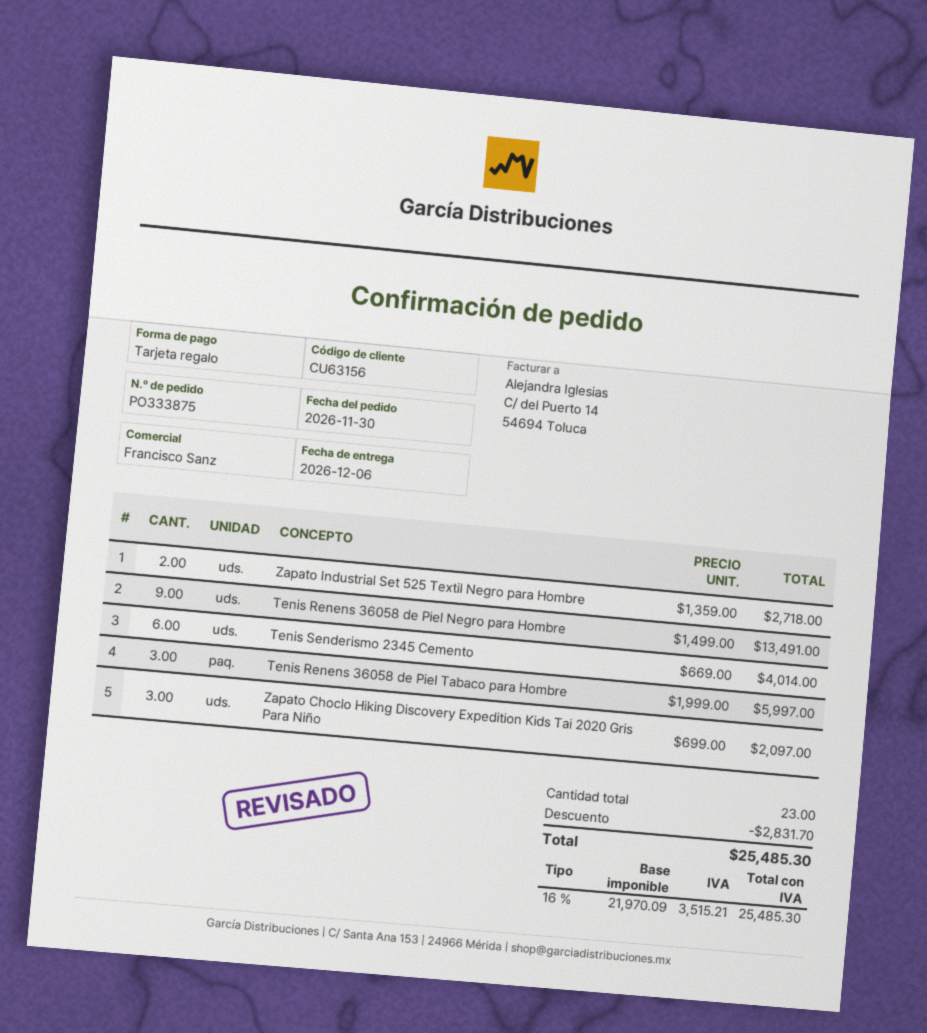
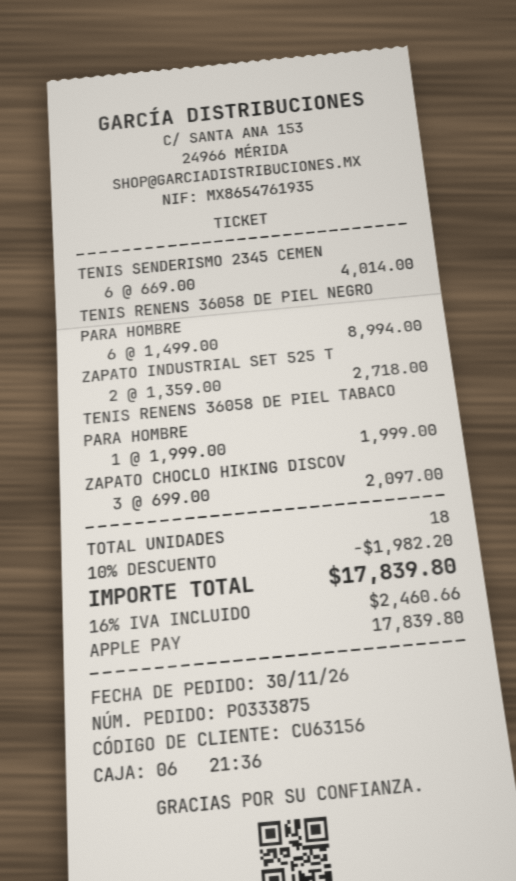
payment method: gift card -> Apple Pay
Tenis Renens 36058 de Piel Negro para Hombre: 9 x 1499.00 = 13491.00 -> 6 x 1499.00 = 8994.00
Tenis Renens 36058 de Piel Tabaco para Hombre: 3 x 1999.00 = 5997.00 -> 1 x 1999.00 = 1999.00
total quantity: 23 -> 18
discount: 2831.70 -> 1982.20
tax: 16% = 3515.21 -> 16% = 2460.66
total: 25485.30 -> 17839.80

